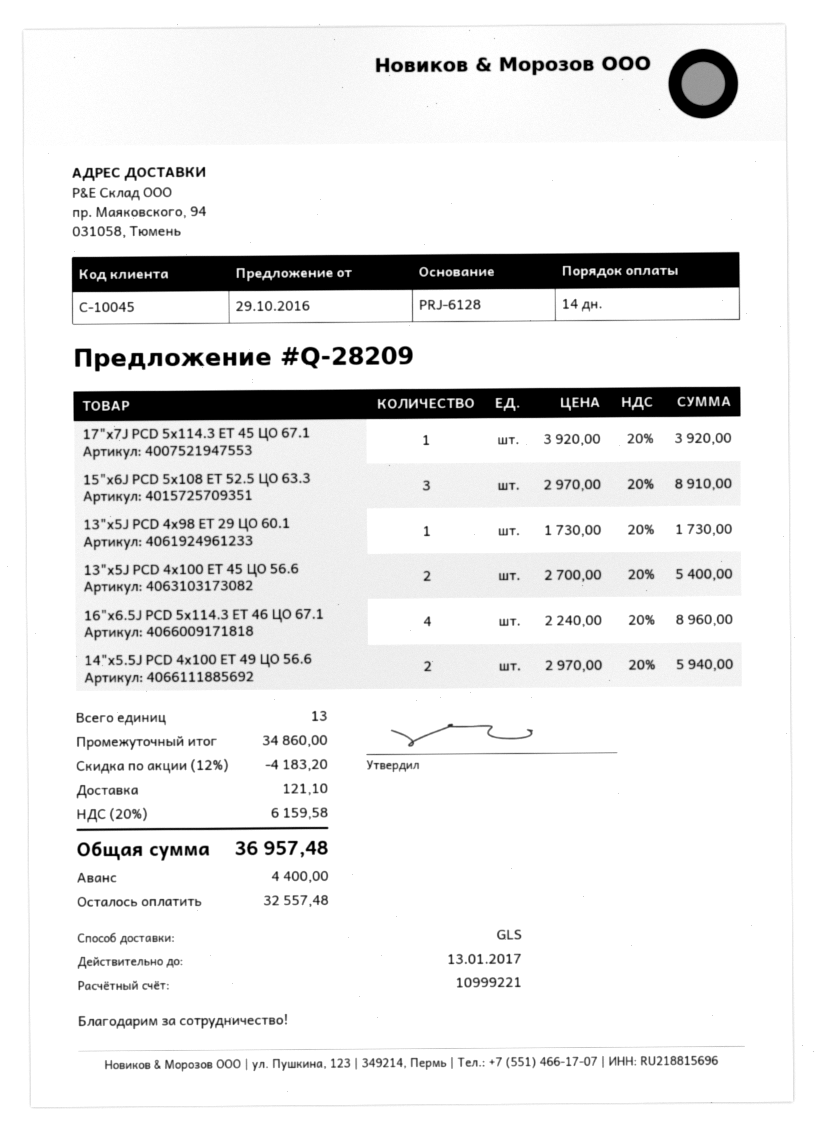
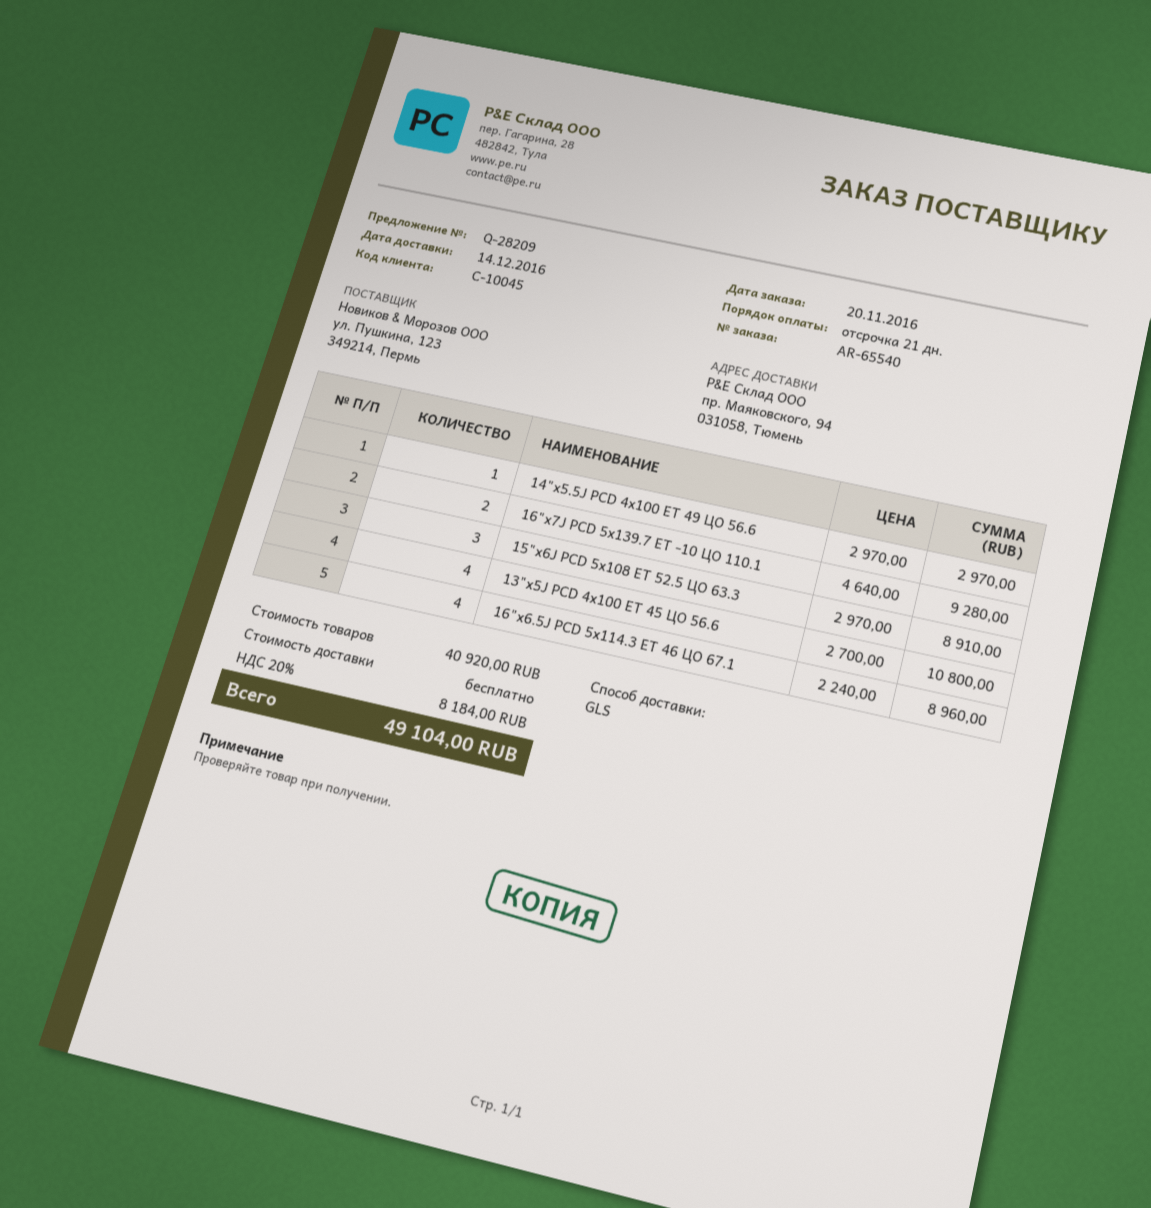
payment terms: 14 days -> 21 days
17"x7J PCD 5x114.3 ЕТ 45 ЦО 67.1: 1 x 3920.00 = 3920.00 -> none
13"x5J PCD 4x98 ЕТ 29 ЦО 60.1: 1 x 1730.00 = 1730.00 -> none
13"x5J PCD 4x100 ЕТ 45 ЦО 56.6: 2 x 2700.00 = 5400.00 -> 4 x 2700.00 = 10800.00
14"x5.5J PCD 4x100 ЕТ 49 ЦО 56.6: 2 x 2970.00 = 5940.00 -> 1 x 2970.00 = 2970.00
16"x7J PCD 5x139.7 ЕТ -10 ЦО 110.1: none -> 2 x 4640.00 = 9280.00
subtotal: 34860.00 -> 40920.00
discount: 12% = 4183.20 -> none
shipping: 121.10 -> 0.00
tax: 20% = 6159.58 -> 20% = 8184.00
total: 36957.48 -> 49104.00

